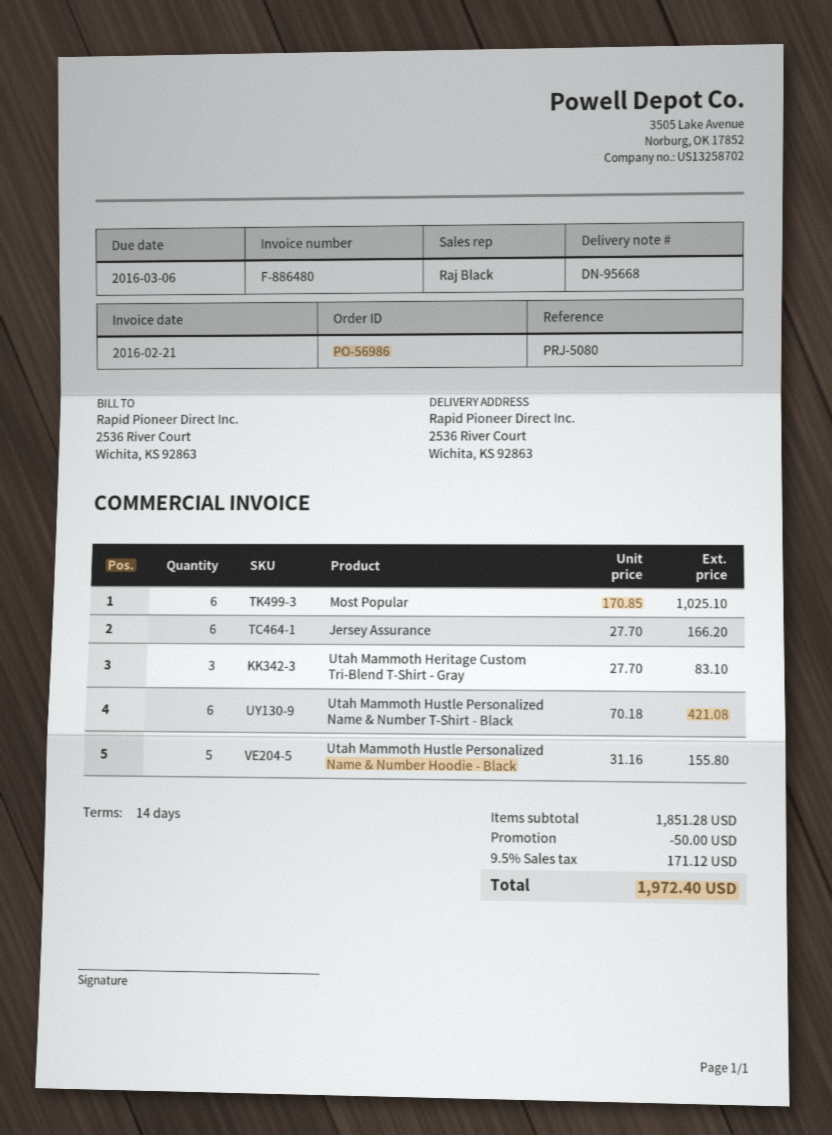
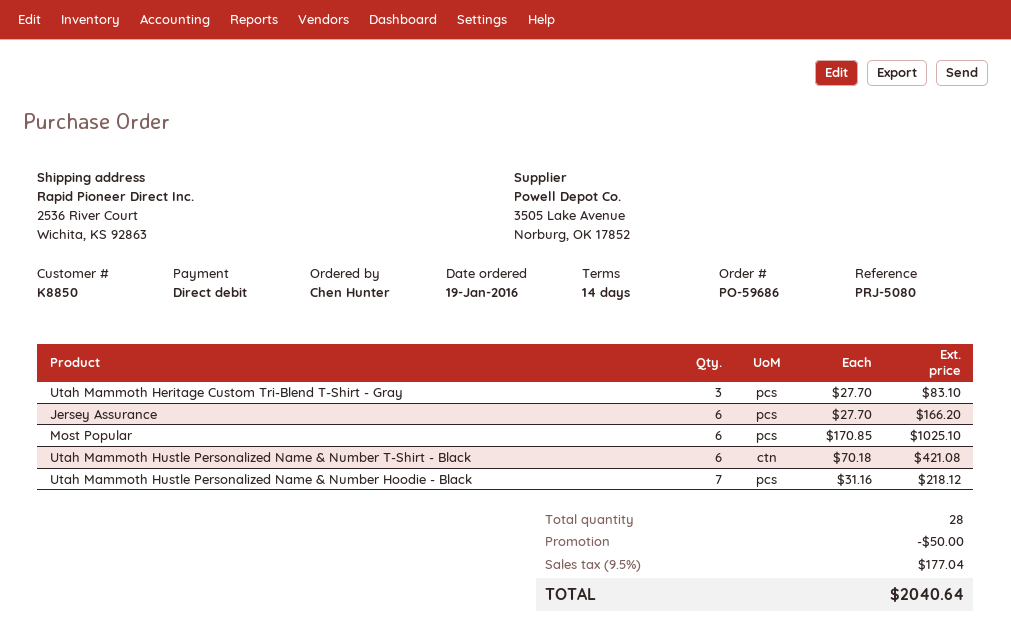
order number: PO-56986 -> PO-59686
Utah Mammoth Hustle Personalized Name & Number Hoodie - Black: 5 x 31.16 = 155.80 -> 7 x 31.16 = 218.12
tax: 9.5% = 171.12 -> 9.5% = 177.04
total: 1972.40 -> 2040.64

